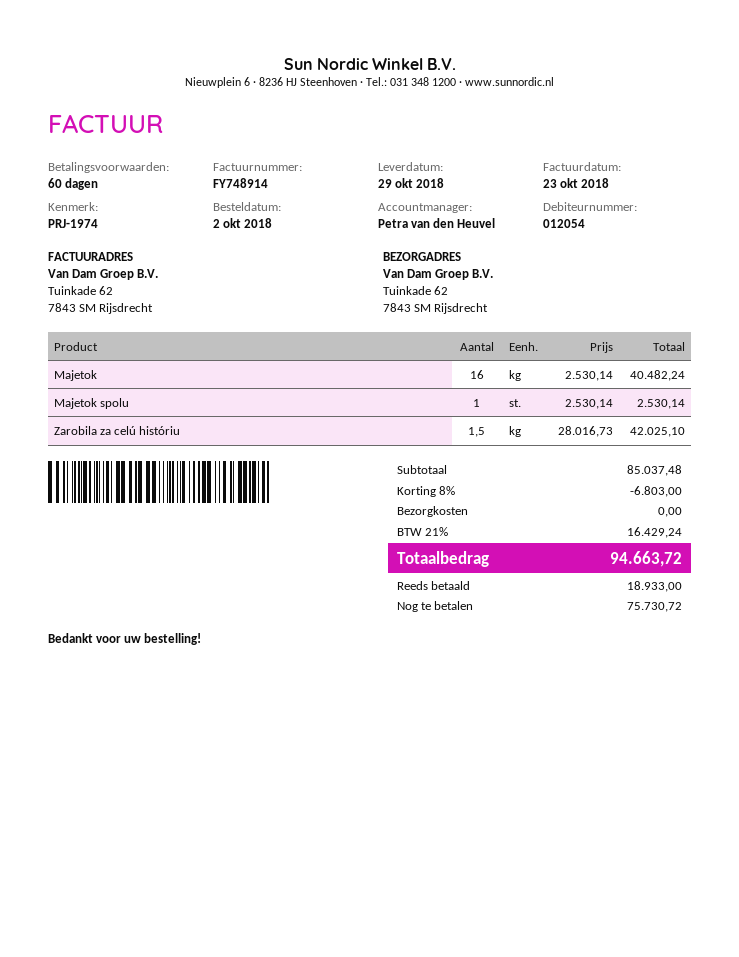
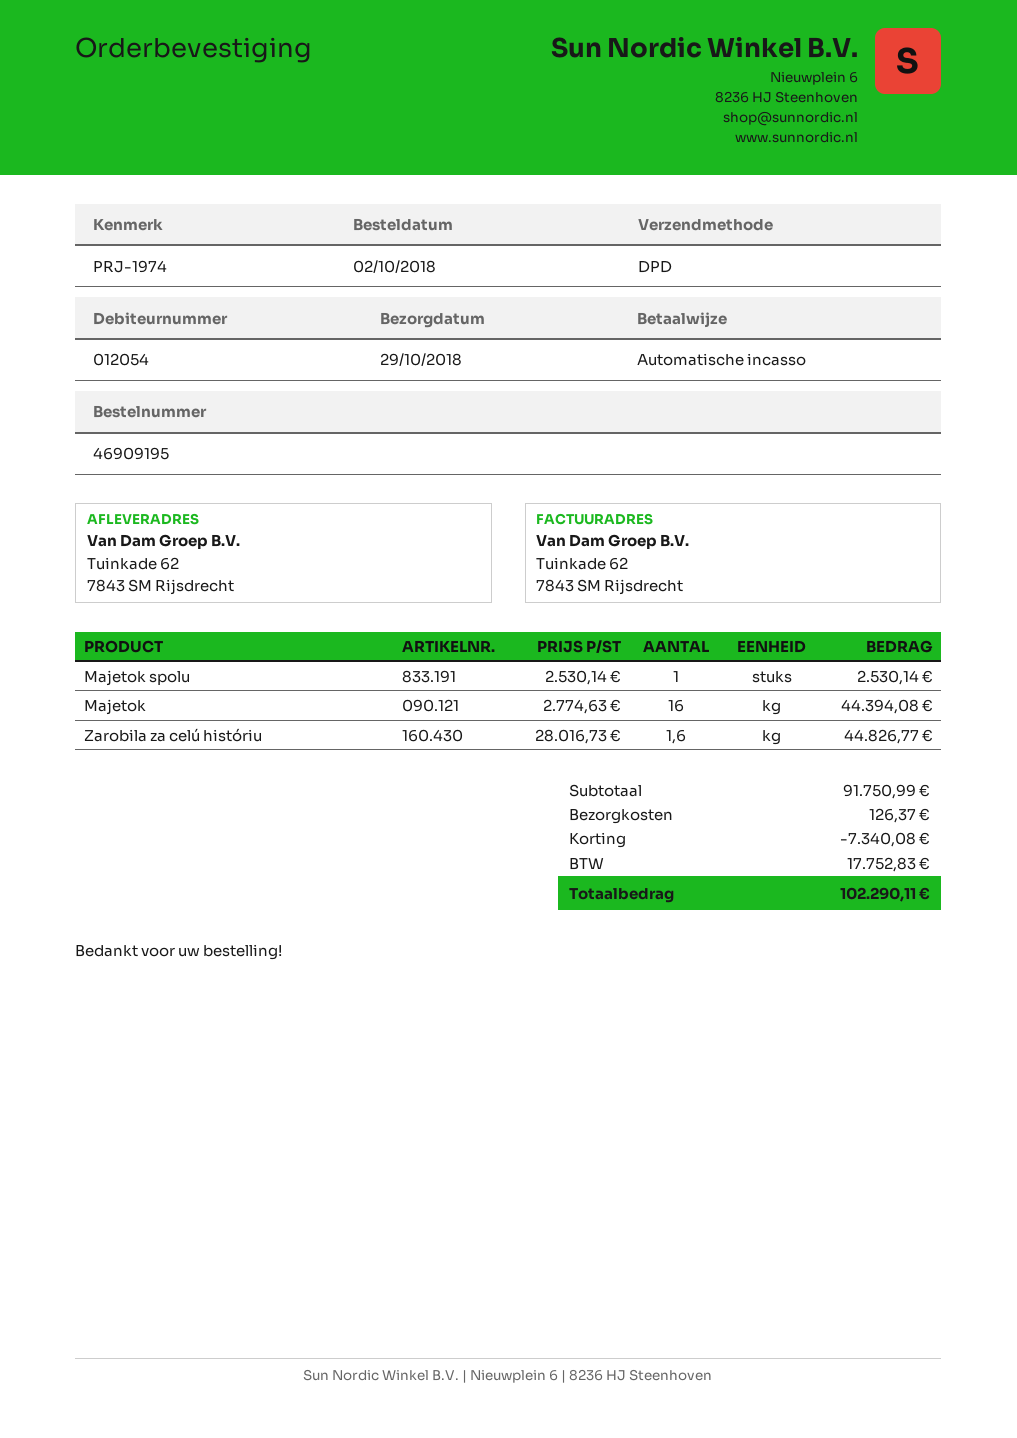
Majetok: 16 x 2530.14 = 40482.24 -> 16 x 2774.63 = 44394.08
Zarobila za celú históriu: 1.5 x 28016.73 = 42025.10 -> 1.6 x 28016.73 = 44826.77
subtotal: 85037.48 -> 91750.99
discount: 6803.00 -> 7340.08
shipping: 0.00 -> 126.37
tax: 16429.24 -> 17752.83
total: 94663.72 -> 102290.11

